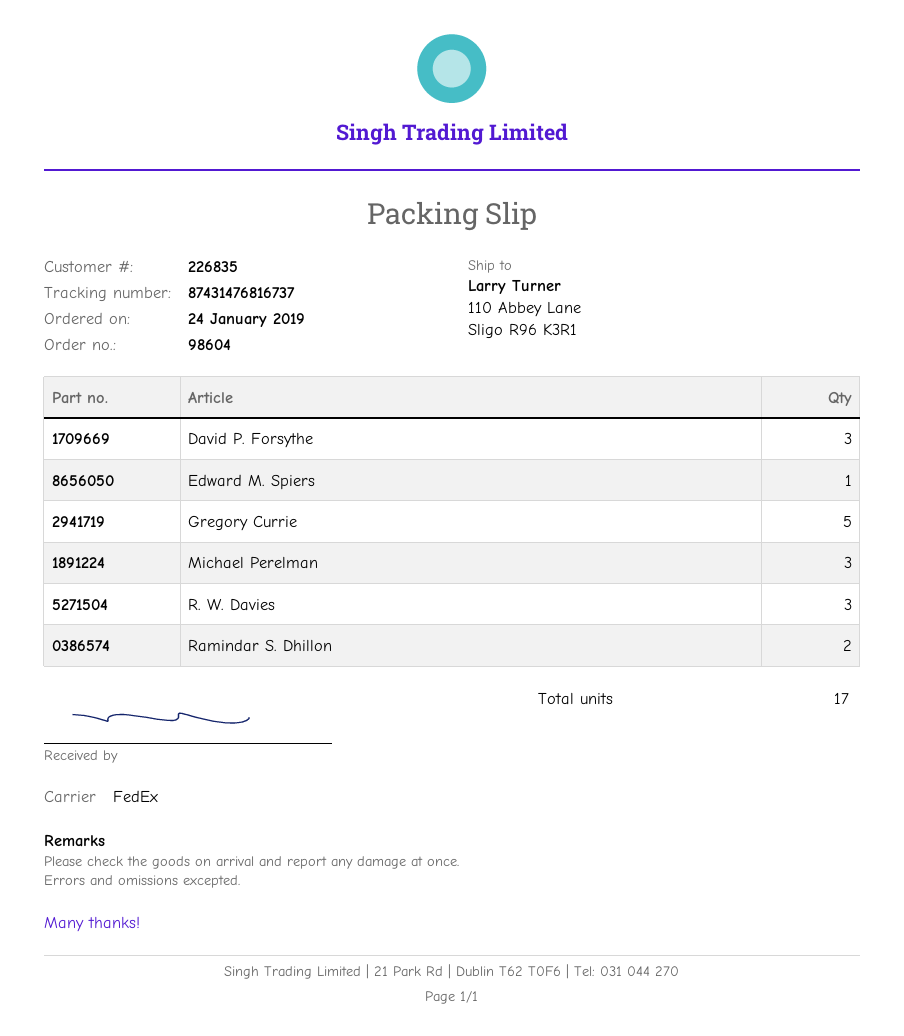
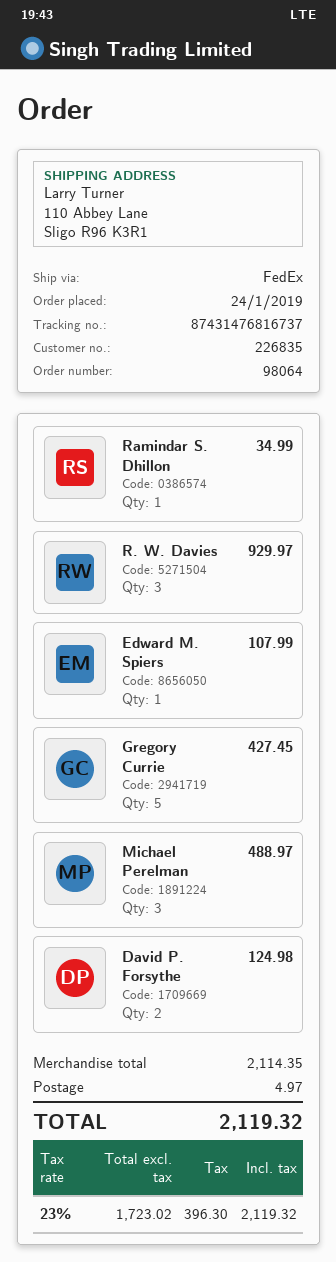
order number: 98604 -> 98064
David P. Forsythe: 3 -> 2
Ramindar S. Dhillon: 2 -> 1

